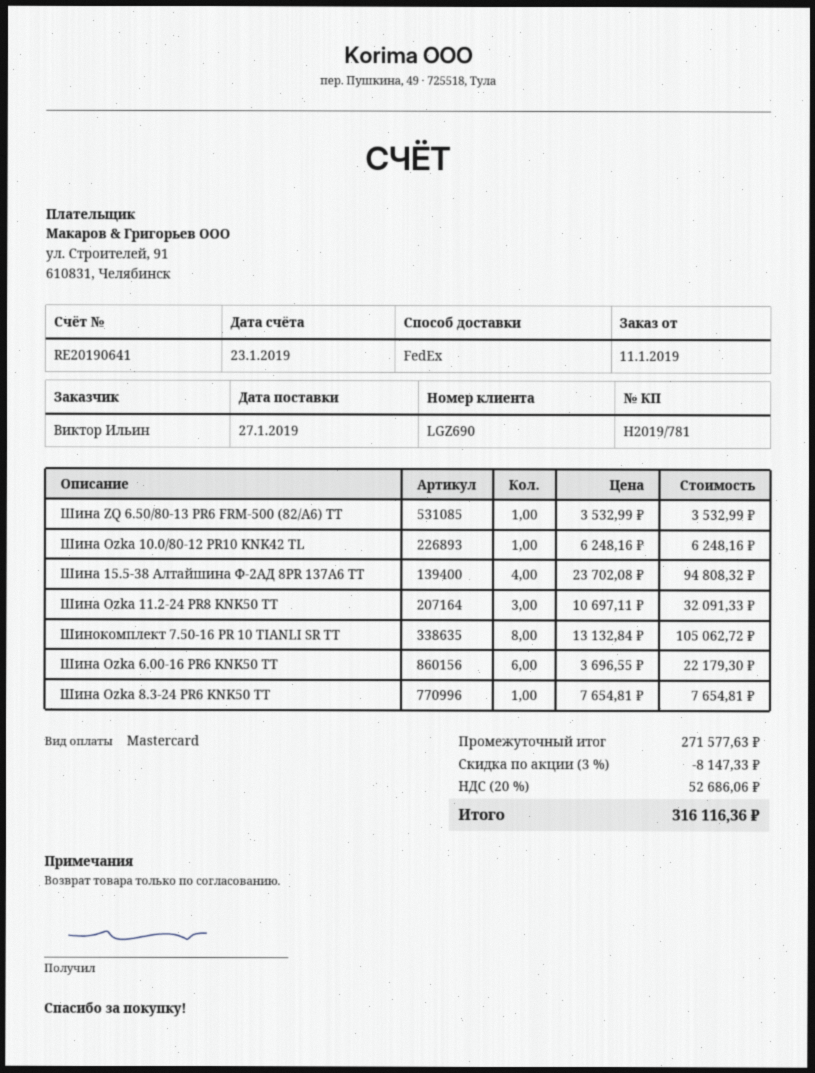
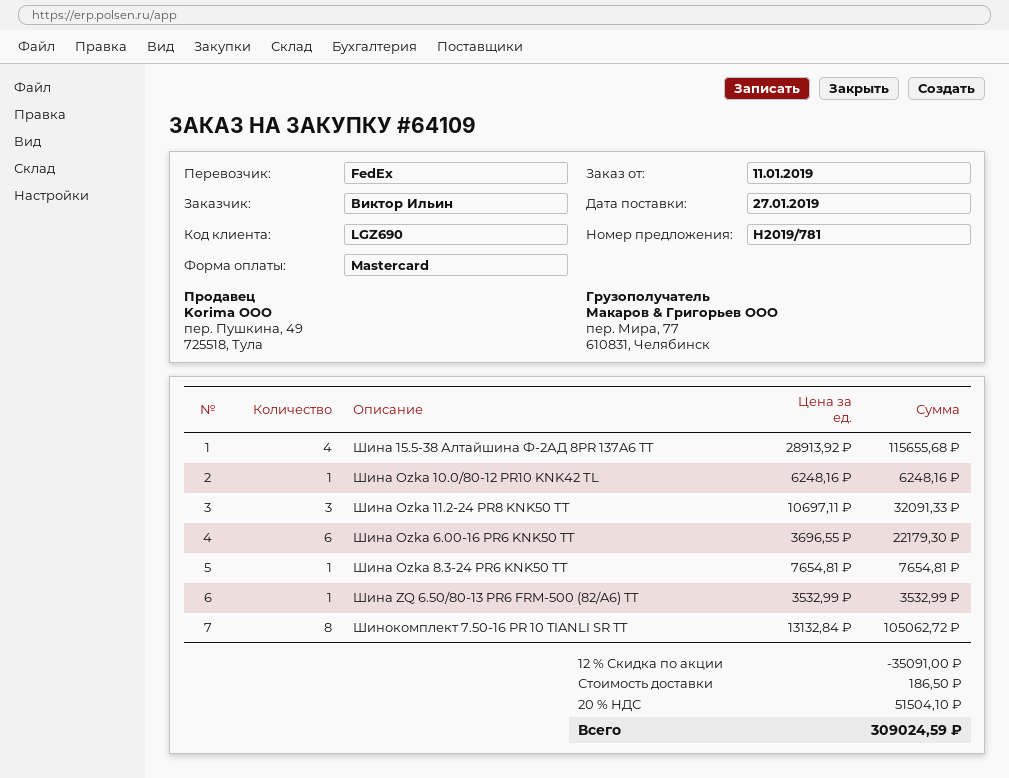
Шина 15.5-38 Алтайшина Ф-2АД 8PR 137A6 TT: 4 x 23702.08 = 94808.32 -> 4 x 28913.92 = 115655.68
discount: 3% = 8147.33 -> 12% = 35091.00
shipping: none -> 186.50
tax: 20% = 52686.06 -> 20% = 51504.10
total: 316116.36 -> 309024.59

